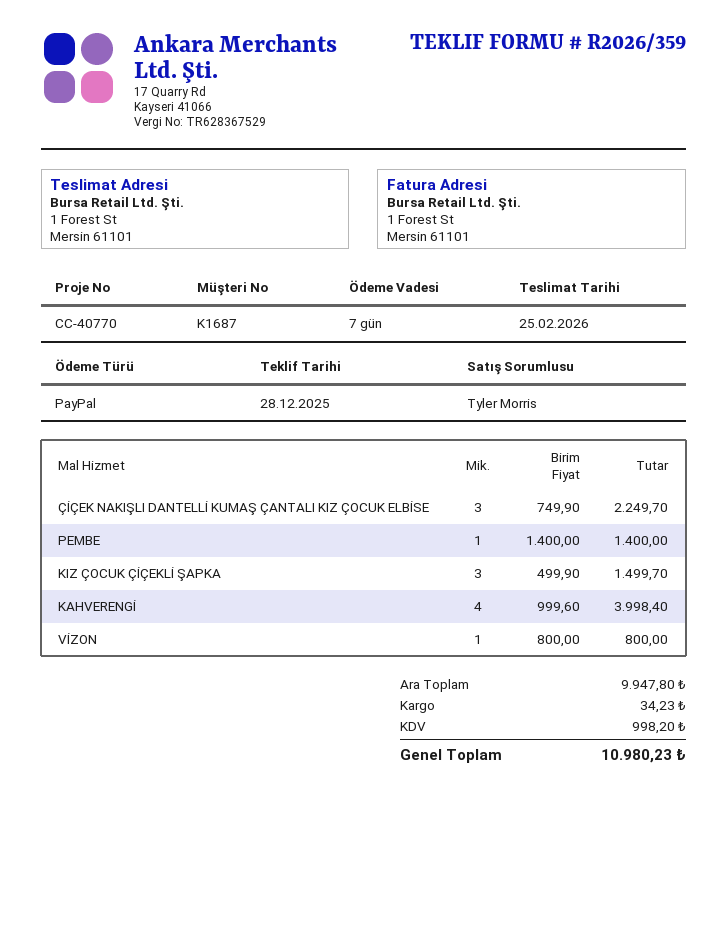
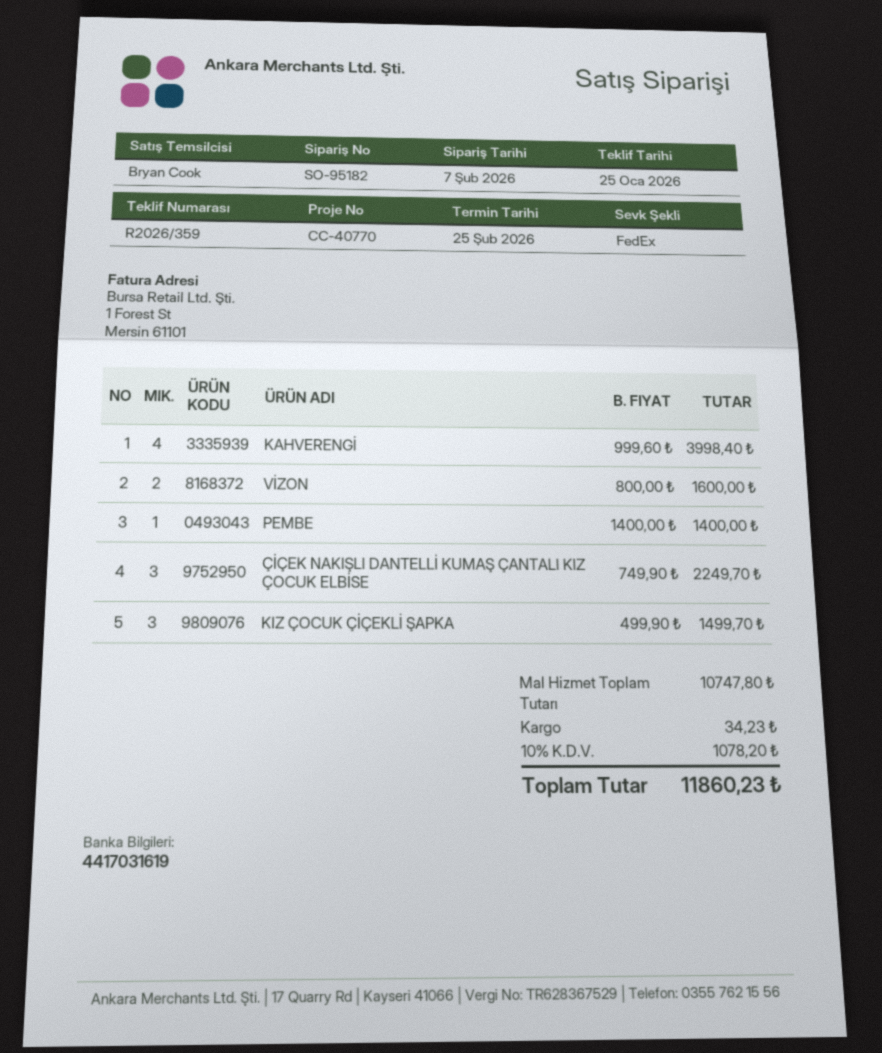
quote date: 2025-12-28 -> 2026-01-25
sales rep: Tyler Morris -> Bryan Cook
VİZON: 1 x 800.00 = 800.00 -> 2 x 800.00 = 1600.00
subtotal: 9947.80 -> 10747.80
tax: 998.20 -> 1078.20
total: 10980.23 -> 11860.23

